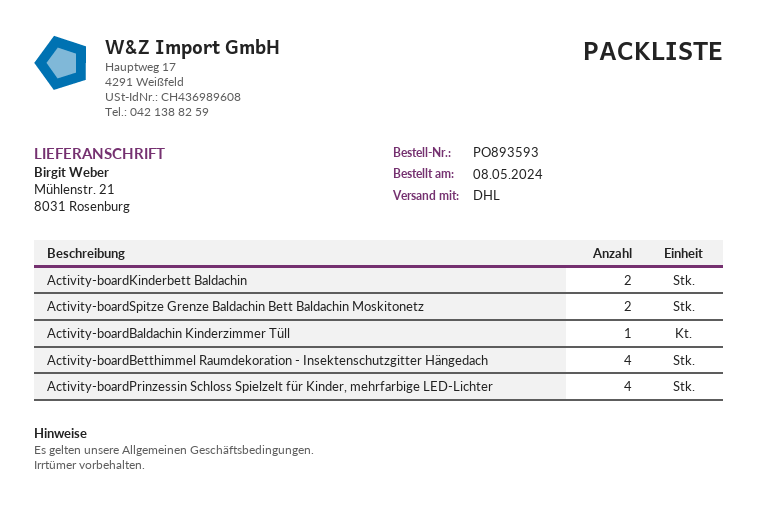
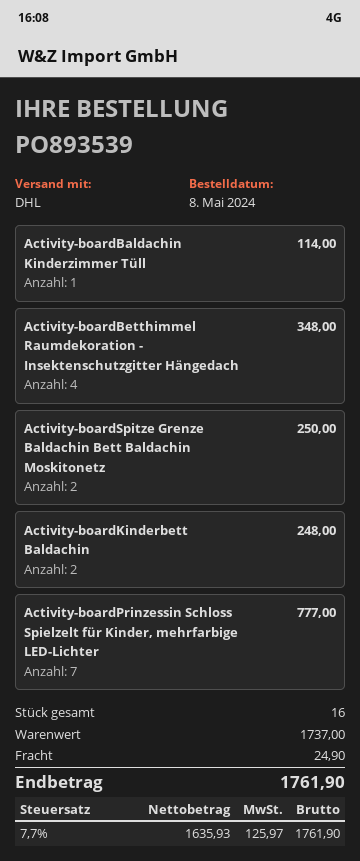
order number: PO893593 -> PO893539
Activity-boardPrinzessin Schloss Spielzelt für Kinder, mehrfarbige LED-Lichter: 4 -> 7

